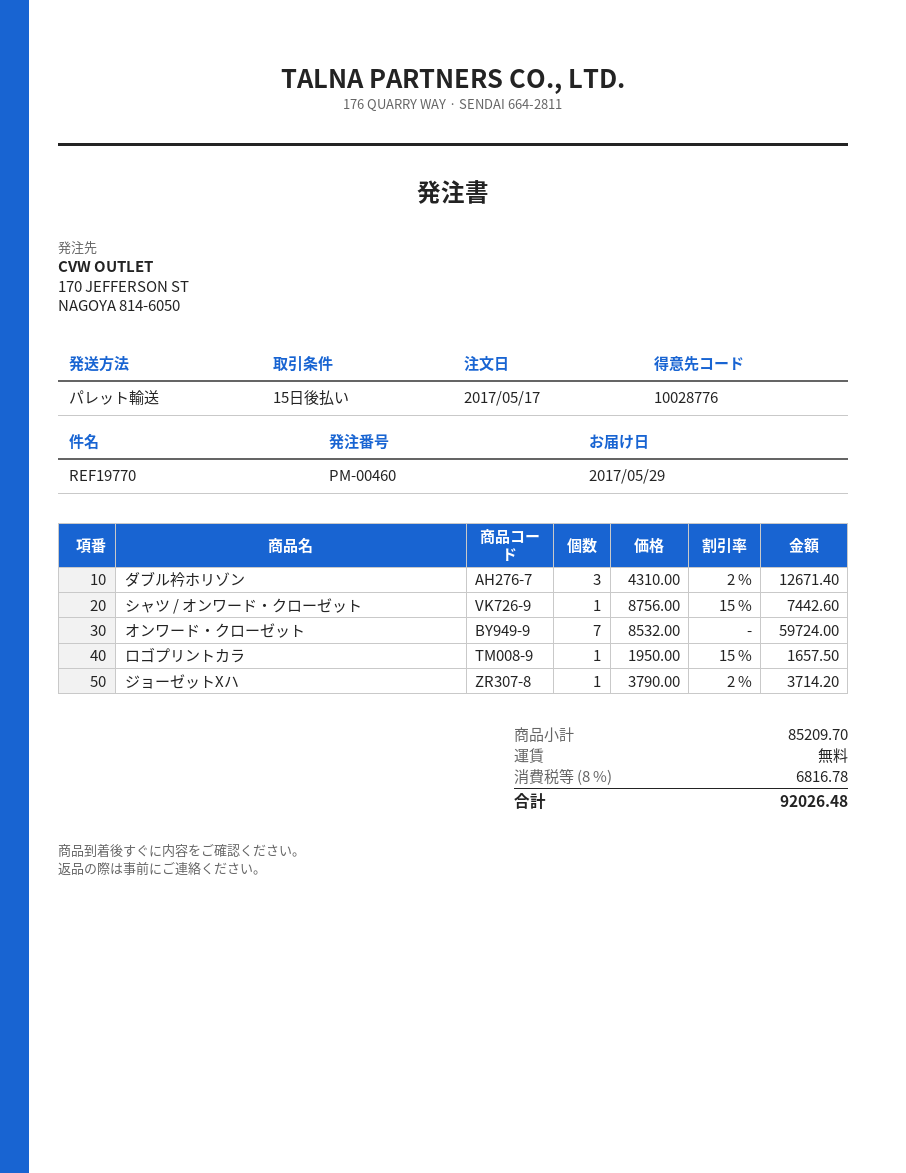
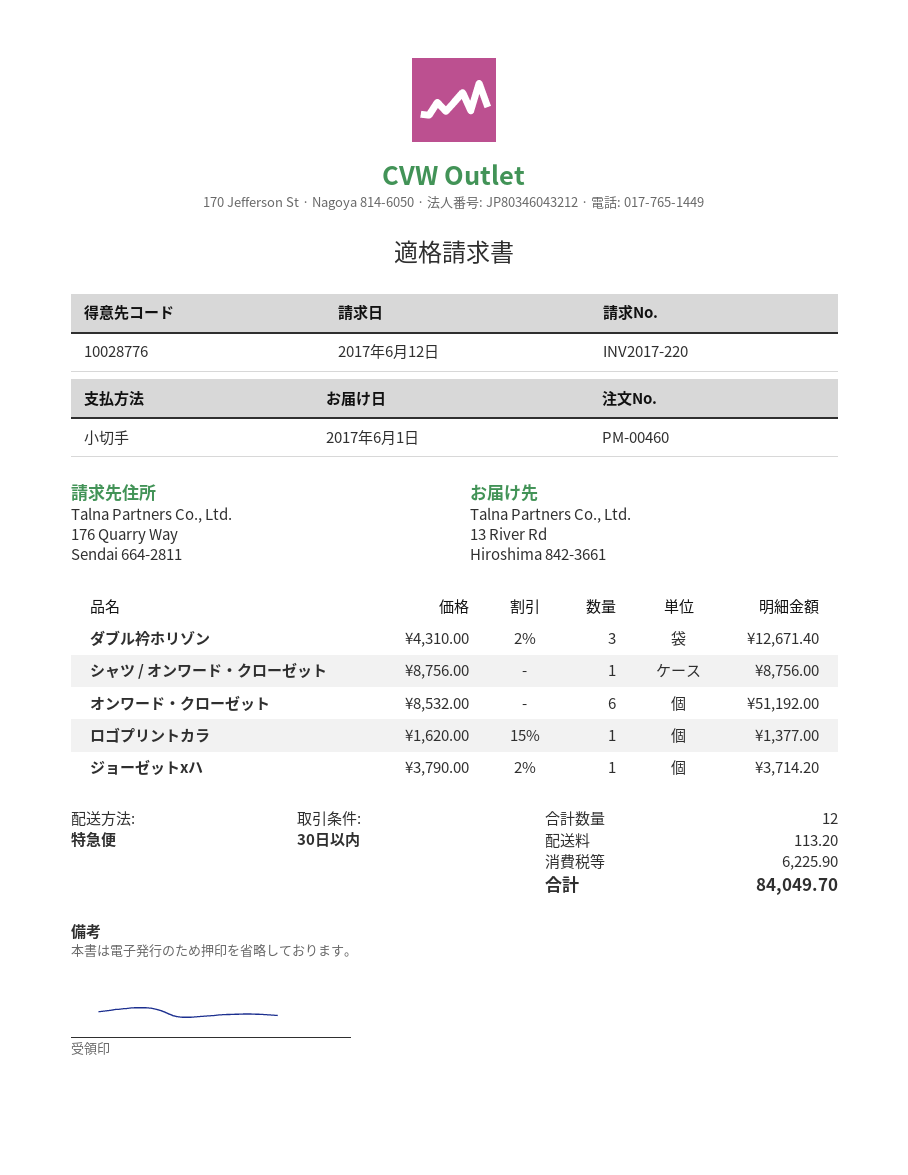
delivery date: 2017-05-29 -> 2017-06-01
payment terms: 15 days -> 30 days
shipping method: pallet freight -> express
シャツ / オンワード・クローゼット: 1 x 8756.00 - 15% = 7442.60 -> 1 x 8756.00 = 8756.00
オンワード・クローゼット: 7 x 8532.00 = 59724.00 -> 6 x 8532.00 = 51192.00
ロゴプリントカラ: 1 x 1950.00 - 15% = 1657.50 -> 1 x 1620.00 - 15% = 1377.00
shipping: 0.00 -> 113.20
tax: 6816.78 -> 6225.90
total: 92026.48 -> 84049.70

